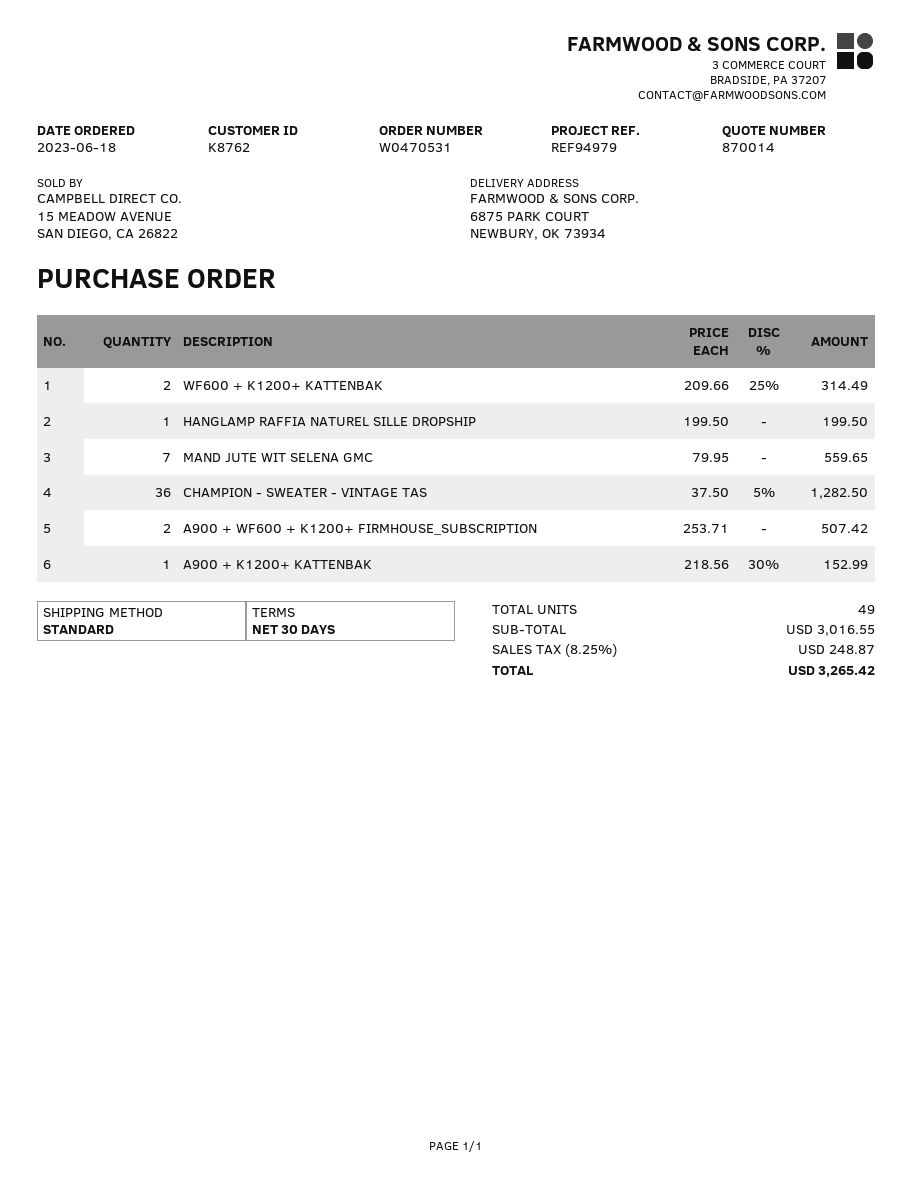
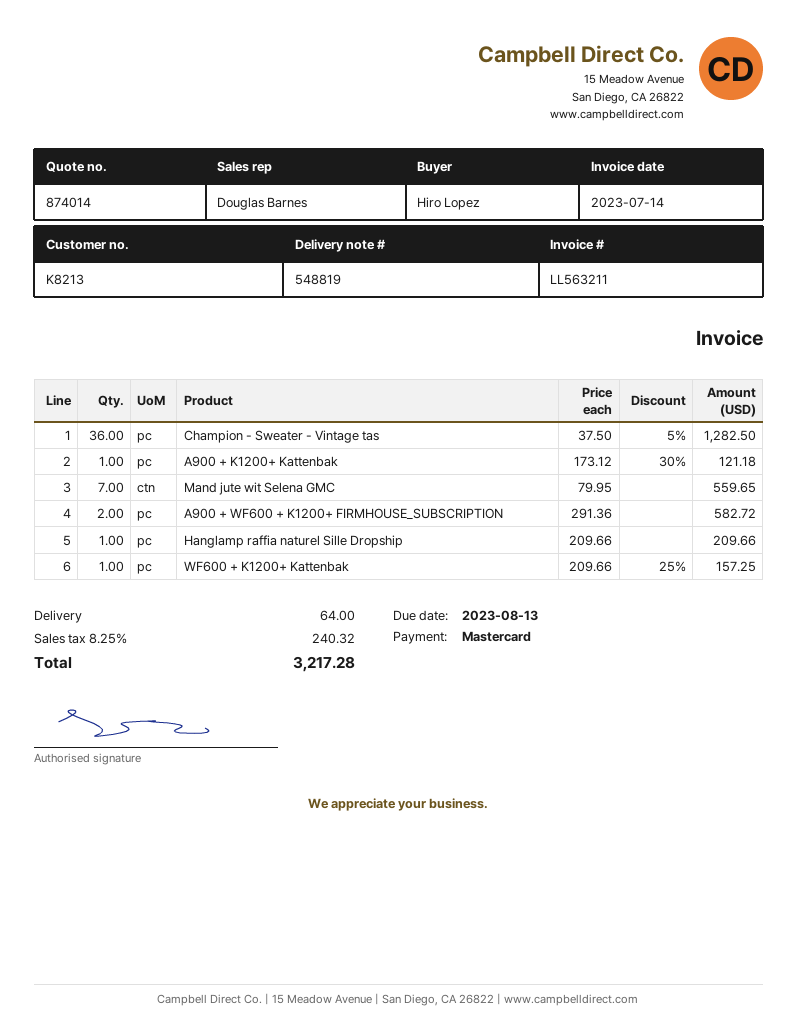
quote number: 870014 -> 874014
customer number: K8762 -> K8213
WF600 + K1200+ KATTENBAK: 2 x 209.66 - 25% = 314.49 -> 1 x 209.66 - 25% = 157.25
HANGLAMP RAFFIA NATUREL SILLE DROPSHIP: 1 x 199.50 = 199.50 -> 1 x 209.66 = 209.66
A900 + WF600 + K1200+ FIRMHOUSE_SUBSCRIPTION: 2 x 253.71 = 507.42 -> 2 x 291.36 = 582.72
A900 + K1200+ KATTENBAK: 1 x 218.56 - 30% = 152.99 -> 1 x 173.12 - 30% = 121.18
shipping: none -> 64.00
tax: 8.25% = 248.87 -> 8.25% = 240.32
total: 3265.42 -> 3217.28

